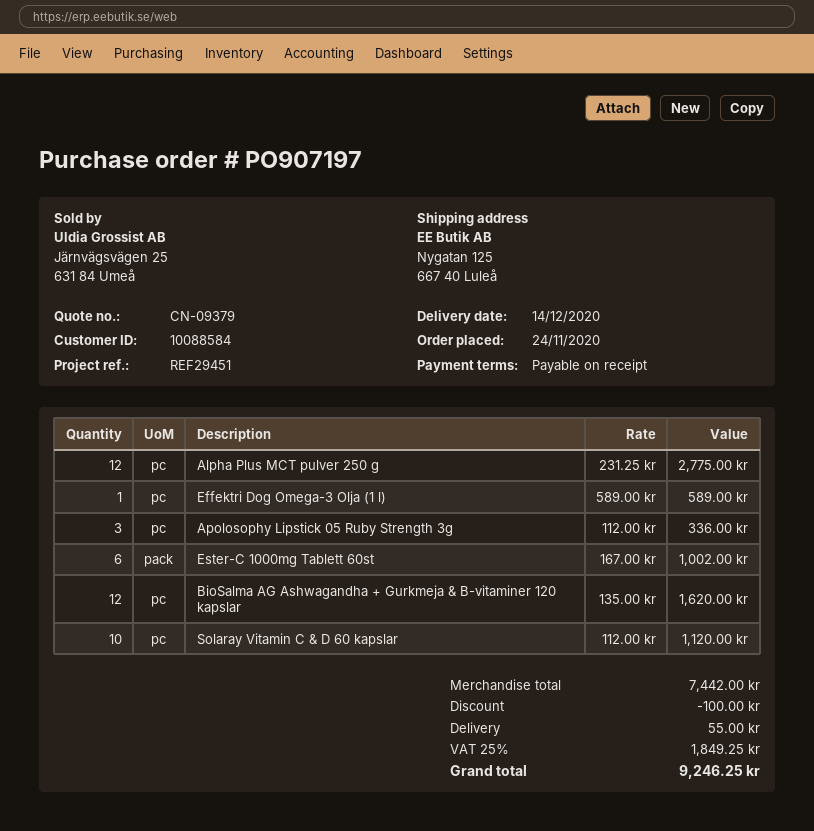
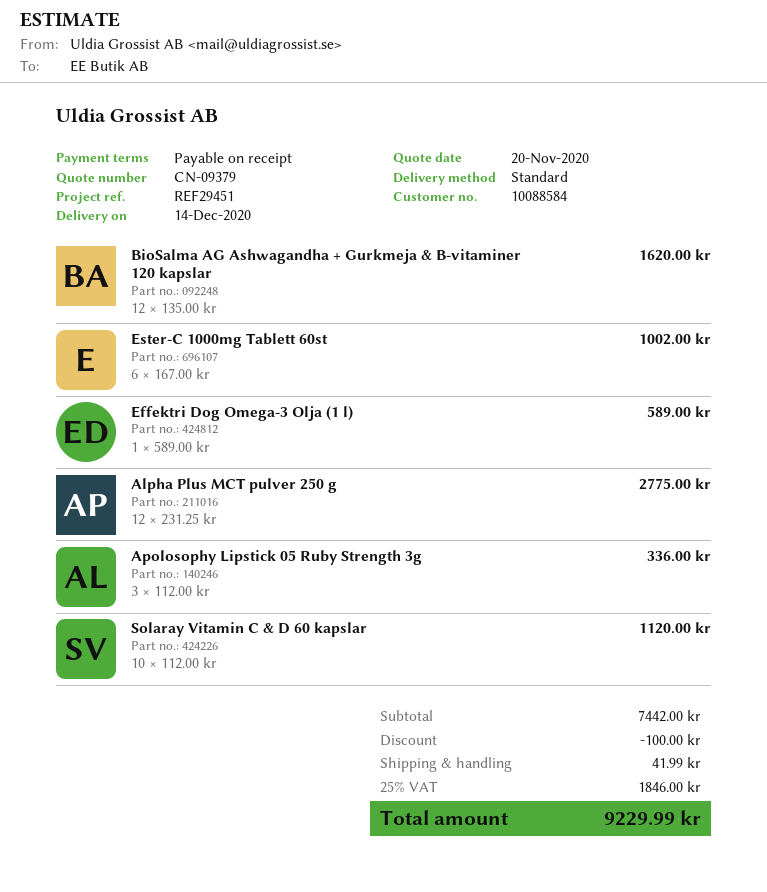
shipping: 55.00 -> 41.99
tax: 25% = 1849.25 -> 25% = 1846.00
total: 9246.25 -> 9229.99

